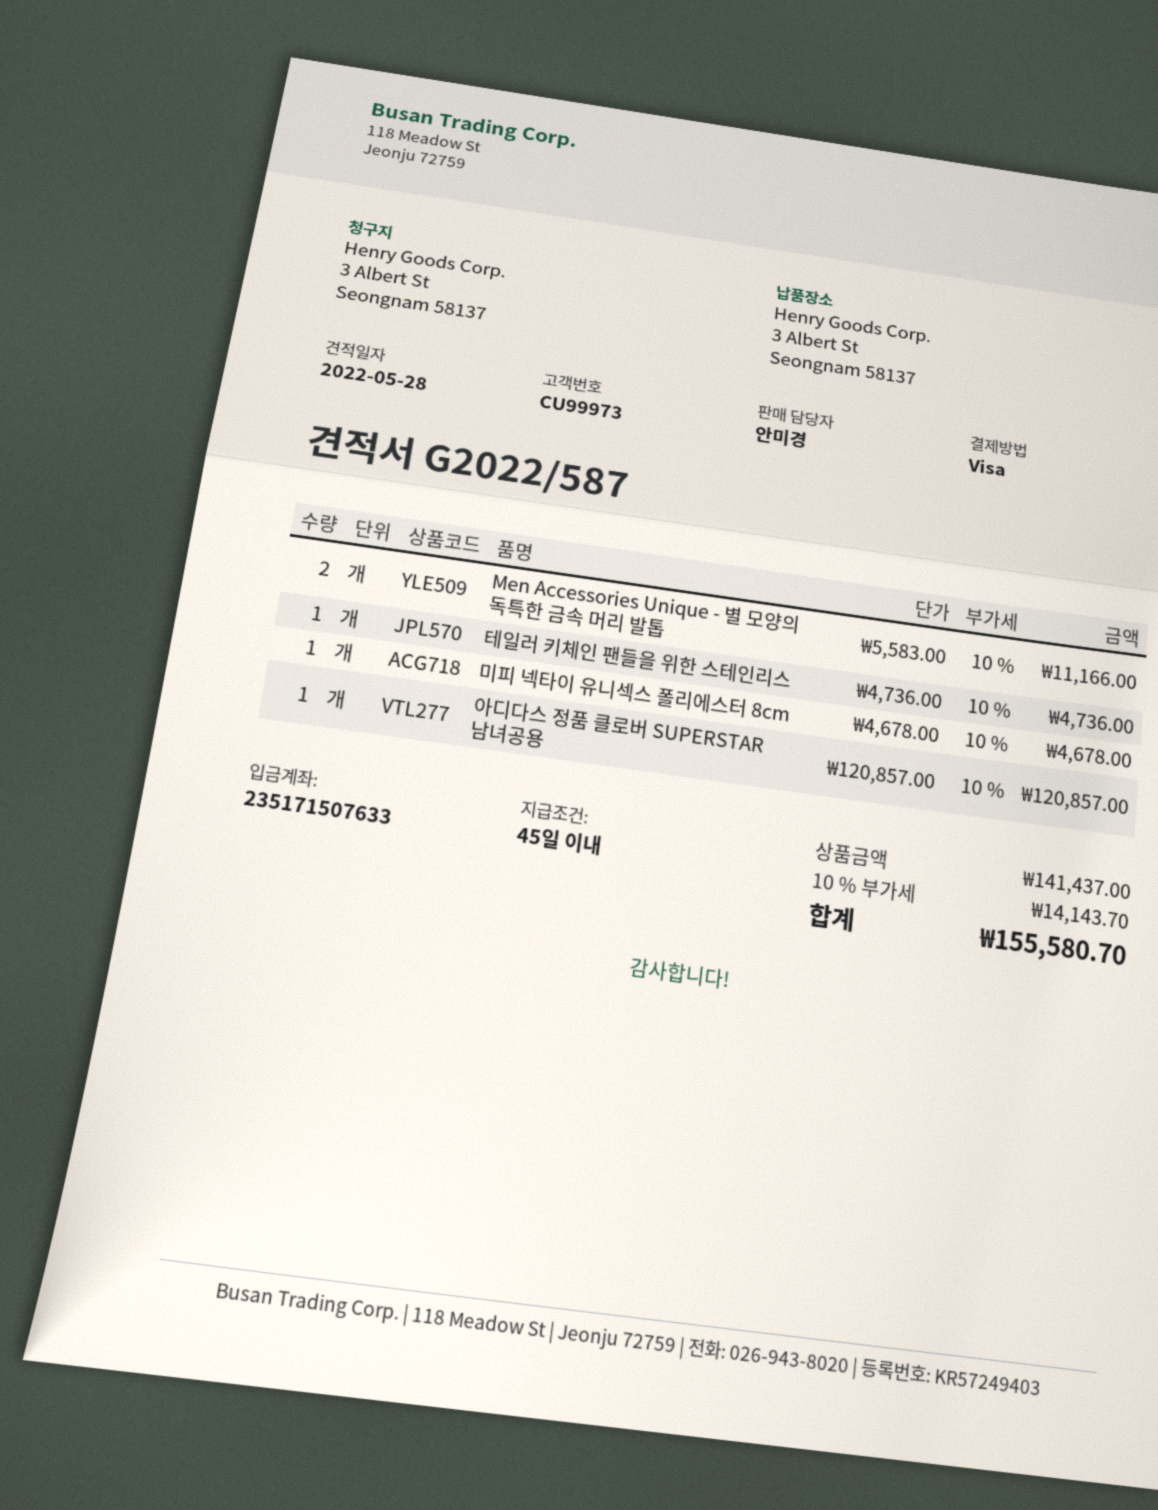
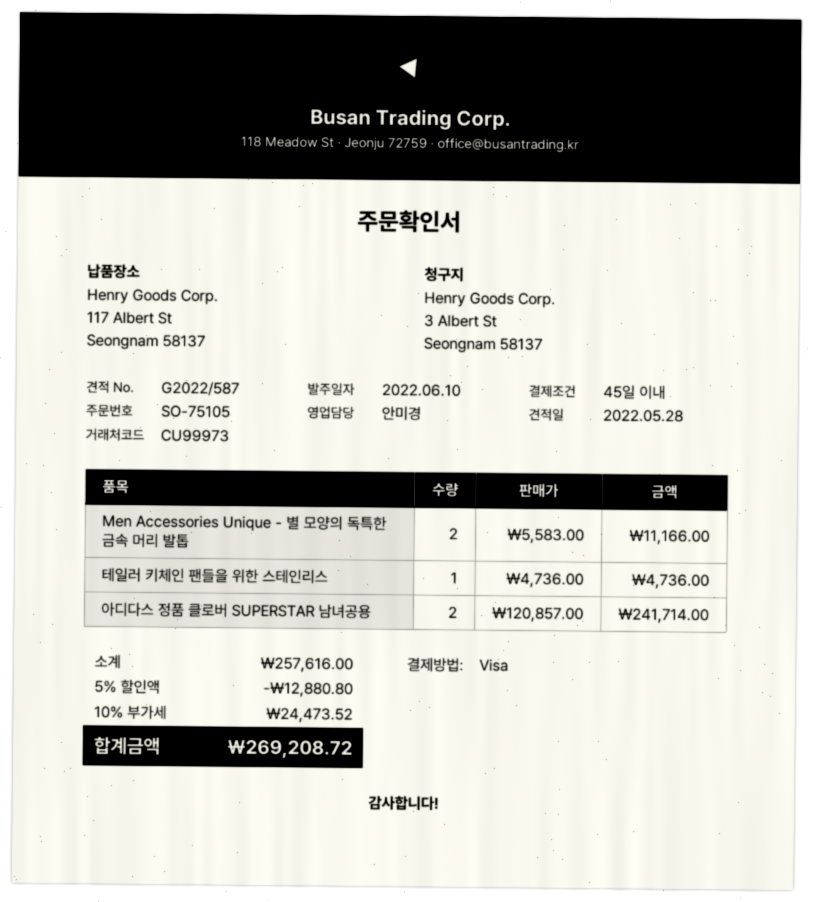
ship to: 3 Albert St, Seongnam 58137 -> 117 Albert St, Seongnam 58137
미피 넥타이 유니섹스 폴리에스터 8cm: 1 x 4678.00 = 4678.00 -> none
아디다스 정품 클로버 SUPERSTAR 남녀공용: 1 x 120857.00 = 120857.00 -> 2 x 120857.00 = 241714.00
subtotal: 141437.00 -> 257616.00
discount: none -> 5% = 12880.80
tax: 10% = 14143.70 -> 10% = 24473.52
total: 155580.70 -> 269208.72

